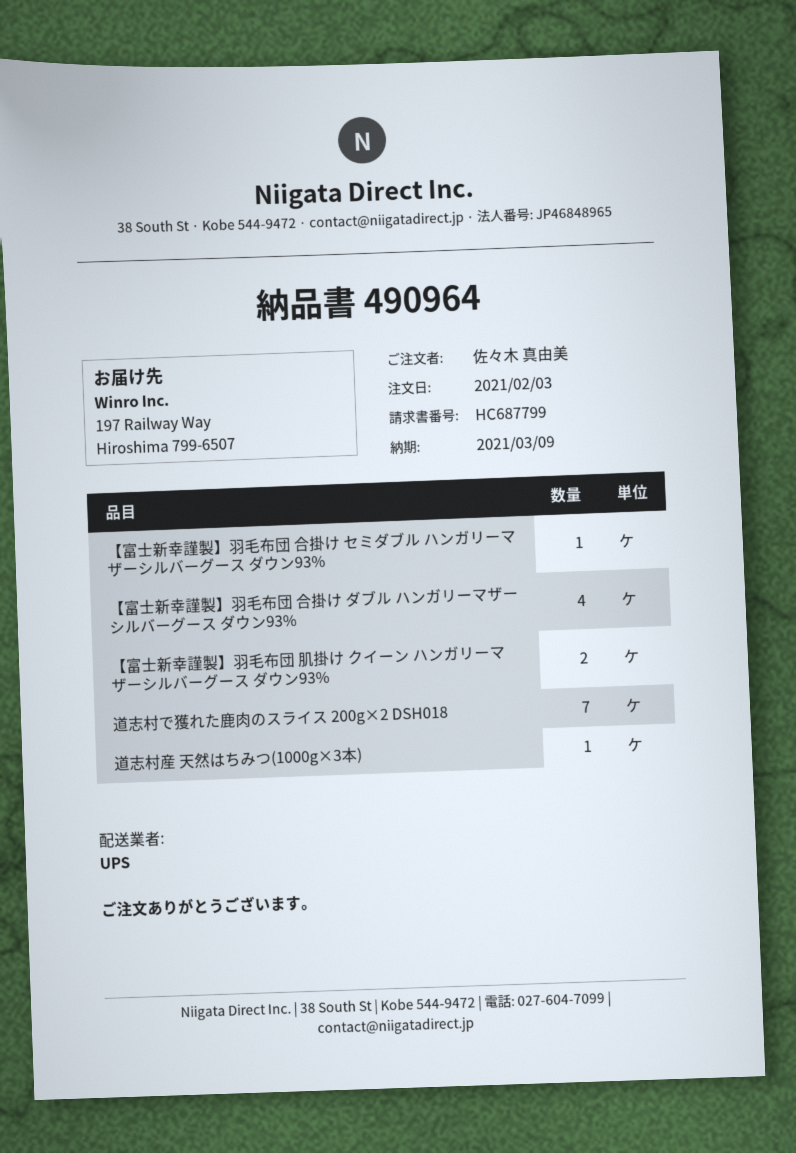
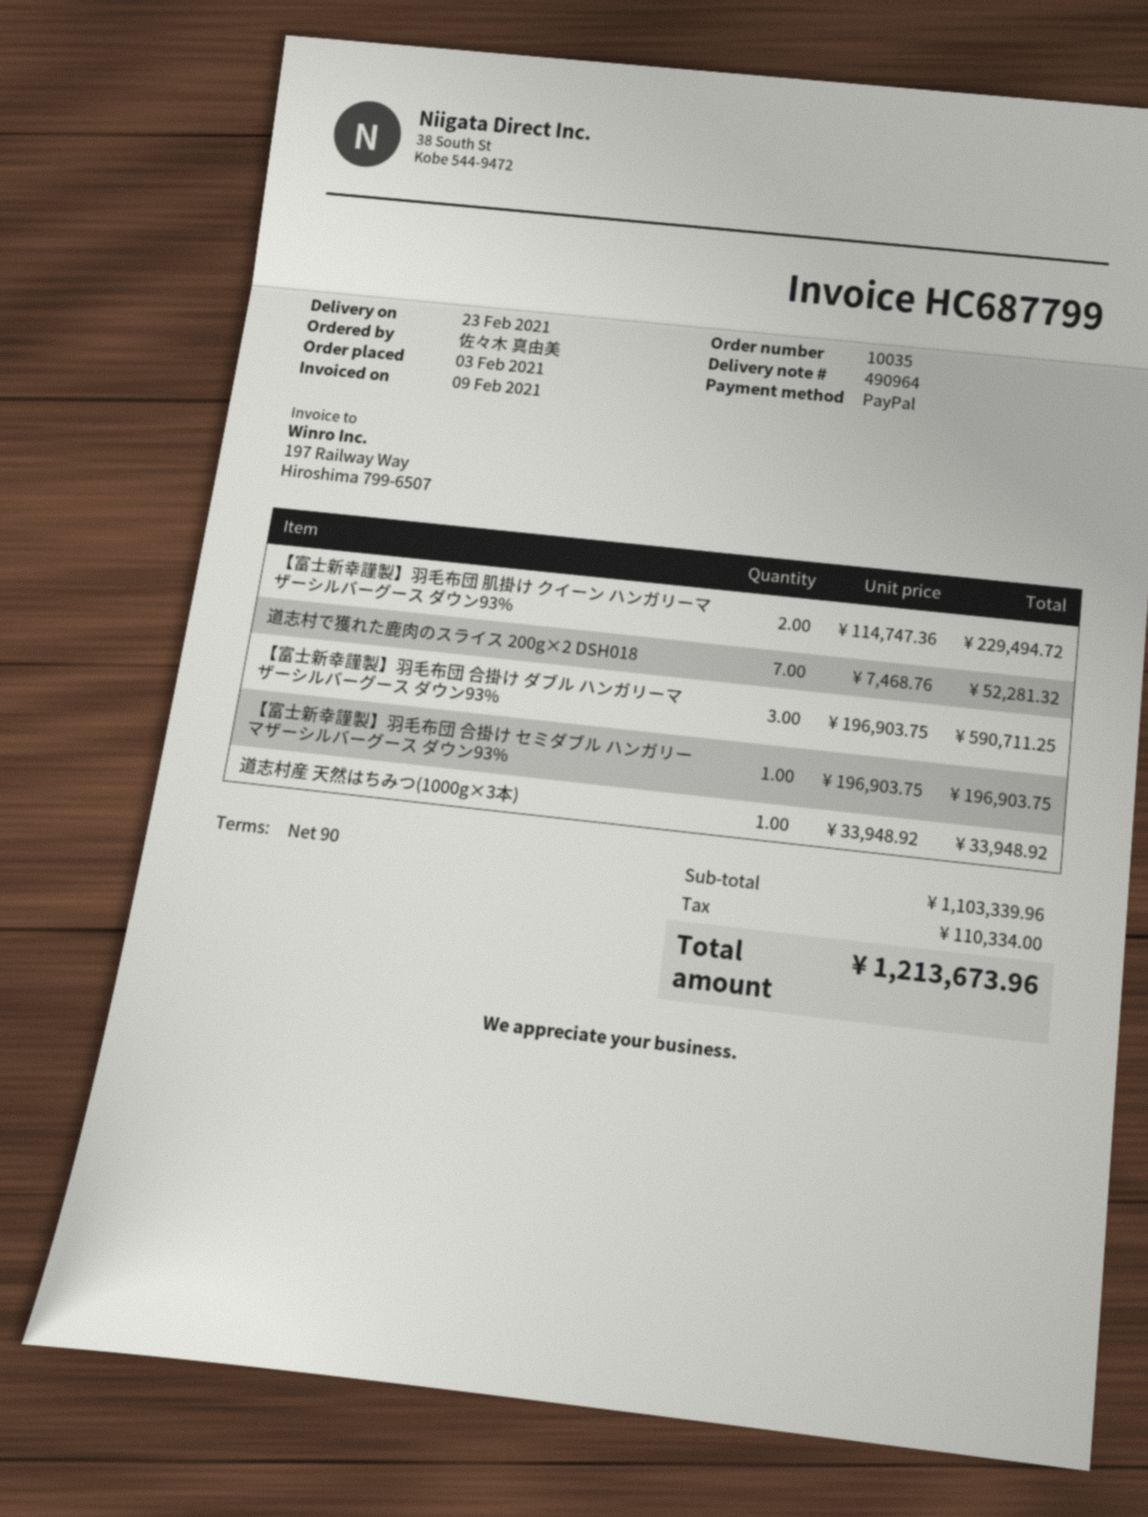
delivery date: 2021-03-09 -> 2021-02-23
【富士新幸謹製】羽毛布団 合掛け ダブル ハンガリーマザーシルバーグース ダウン93%: 4 -> 3

